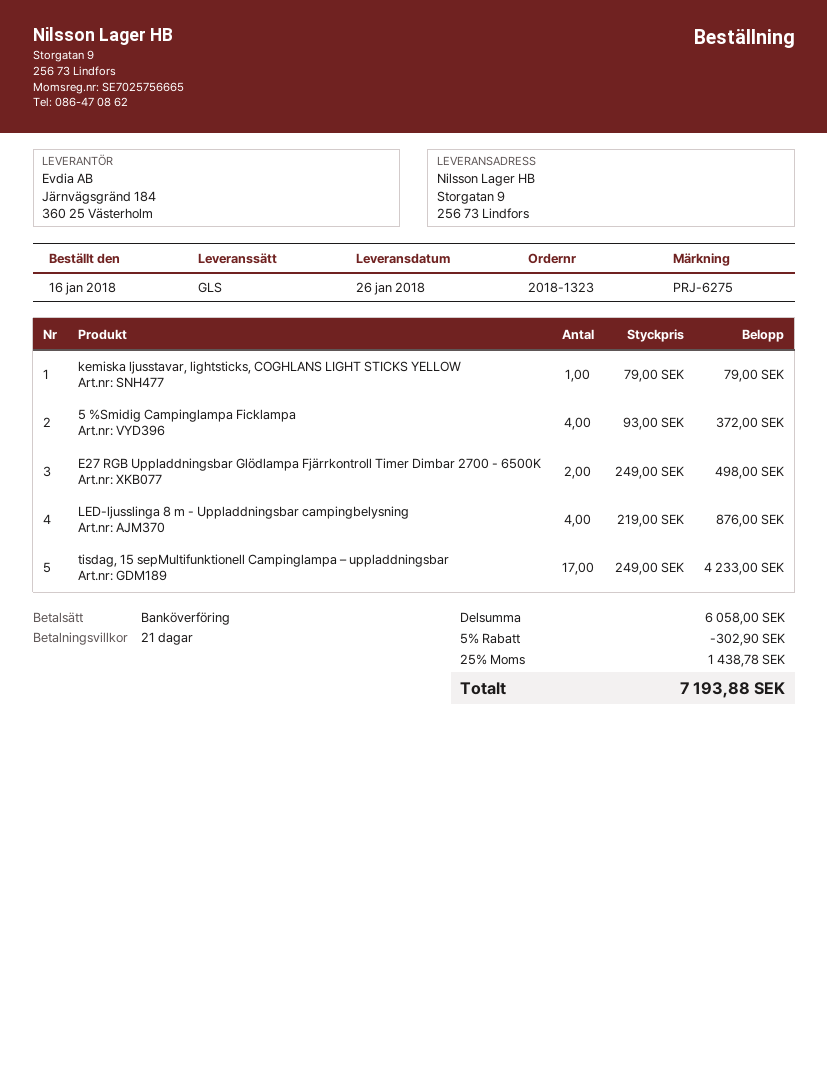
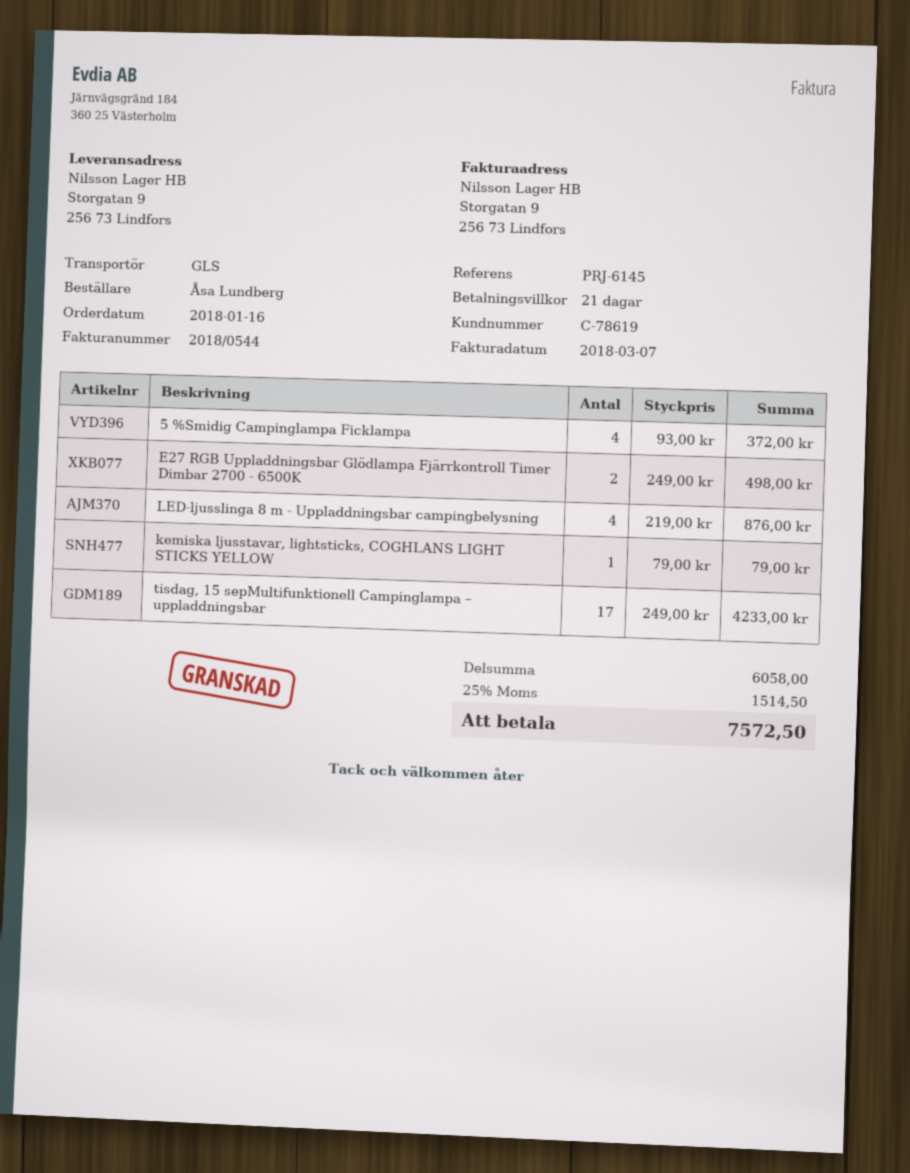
reference: PRJ-6275 -> PRJ-6145
discount: 5% = 302.90 -> none
tax: 25% = 1438.78 -> 25% = 1514.50
total: 7193.88 -> 7572.50

